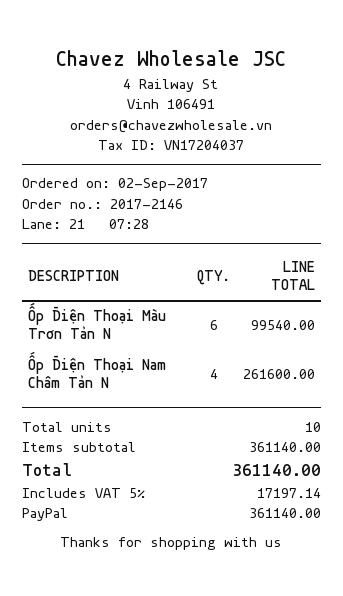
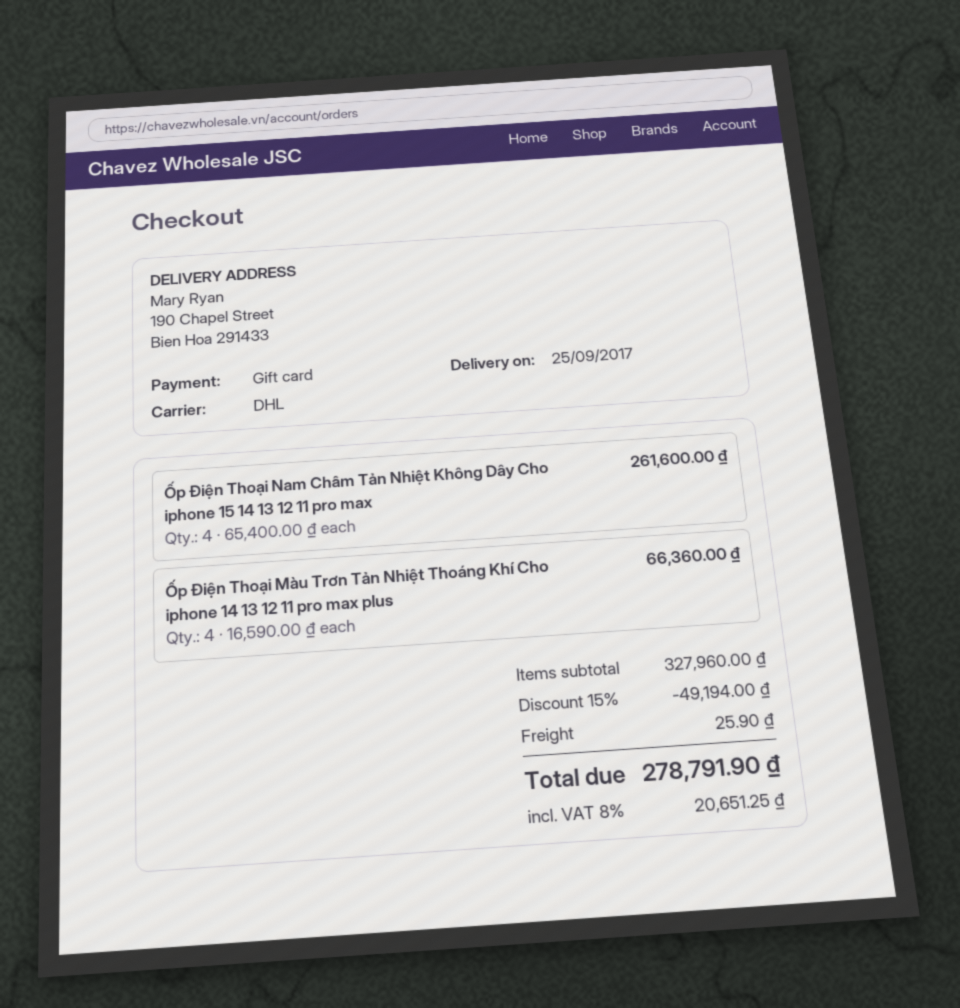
payment method: PayPal -> gift card
Ốp Điện Thoại Màu Trơn Tản N: 6 for 99540.00 -> 4 for 66360.00
subtotal: 361140.00 -> 327960.00
discount: none -> 15% = 49194.00
shipping: none -> 25.90
tax: 5% = 17197.14 -> 8% = 20651.25
total: 361140.00 -> 278791.90

